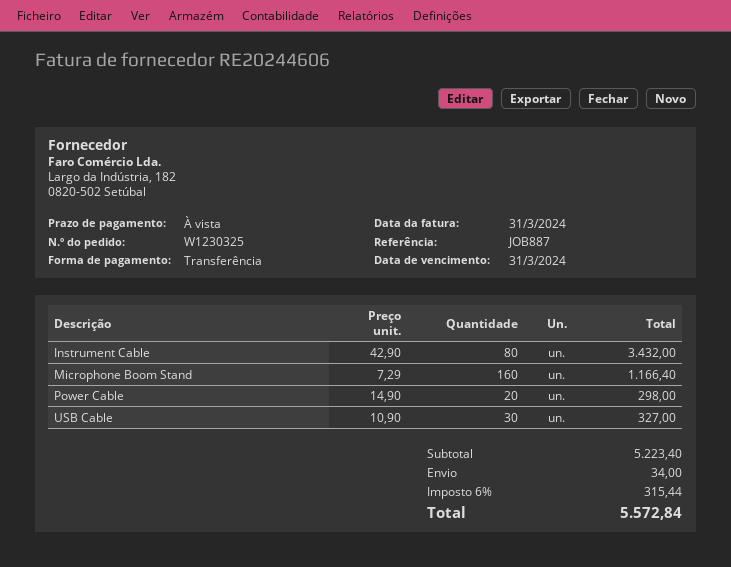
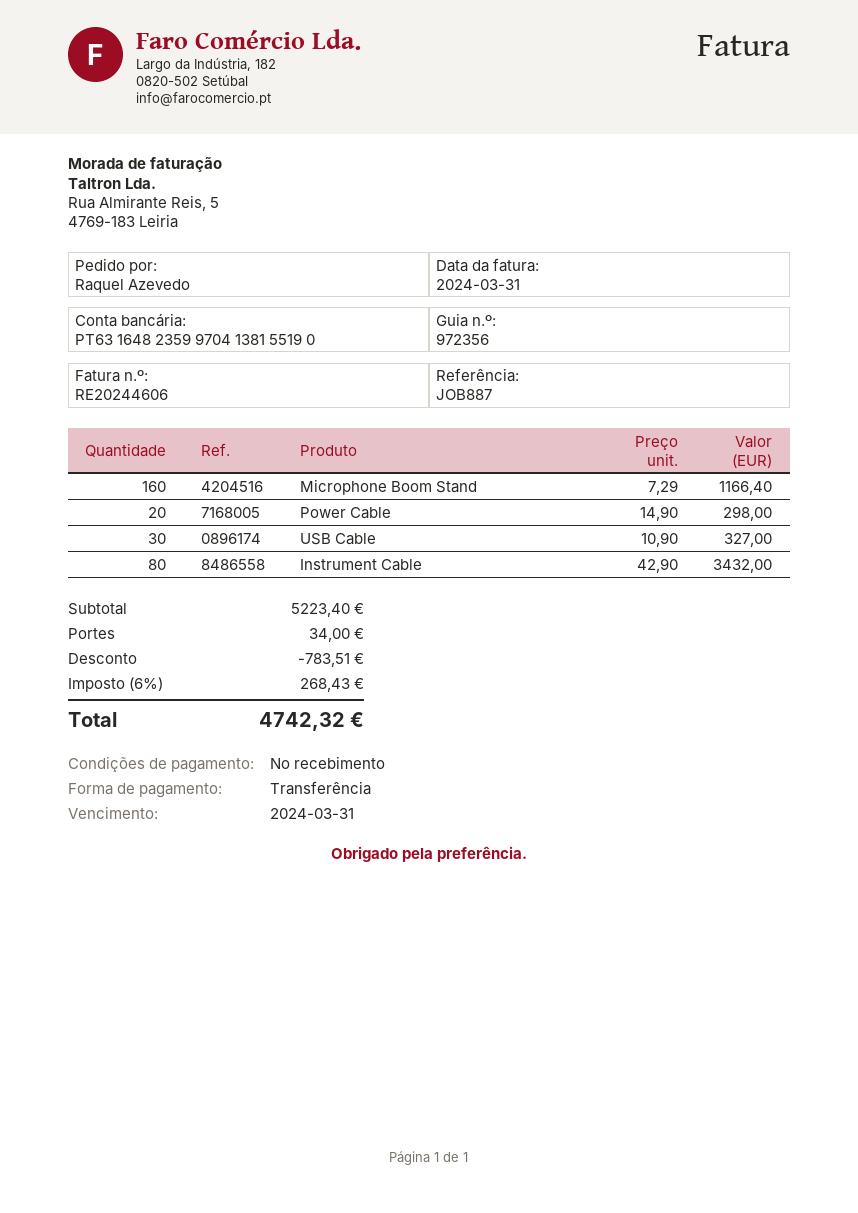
discount: none -> 783.51
tax: 6% = 315.44 -> 6% = 268.43
total: 5572.84 -> 4742.32

